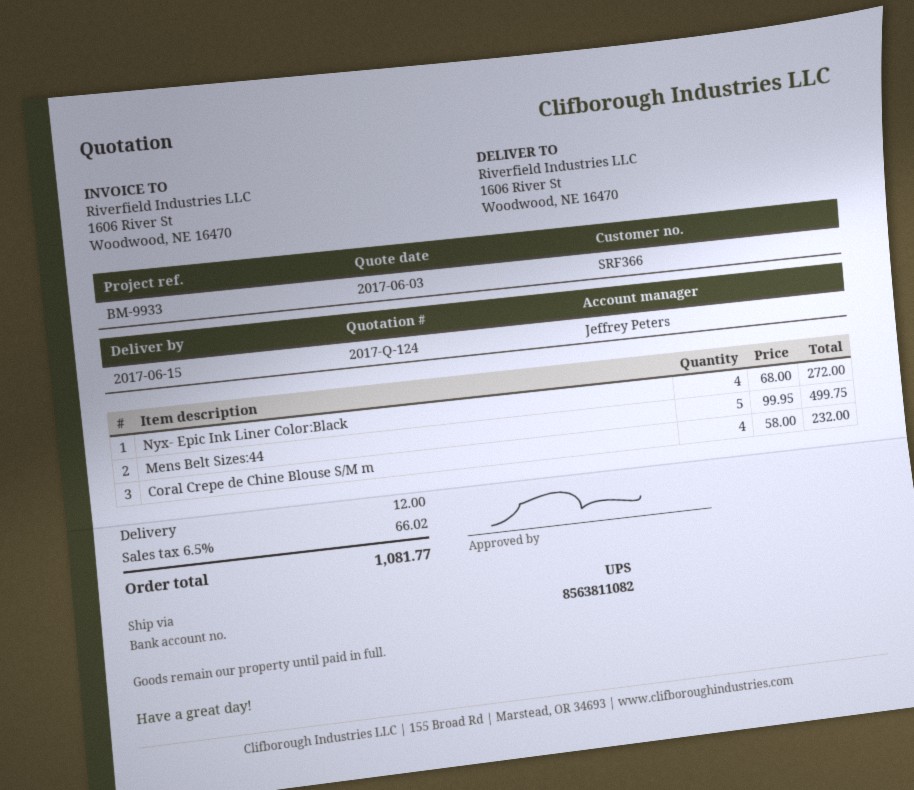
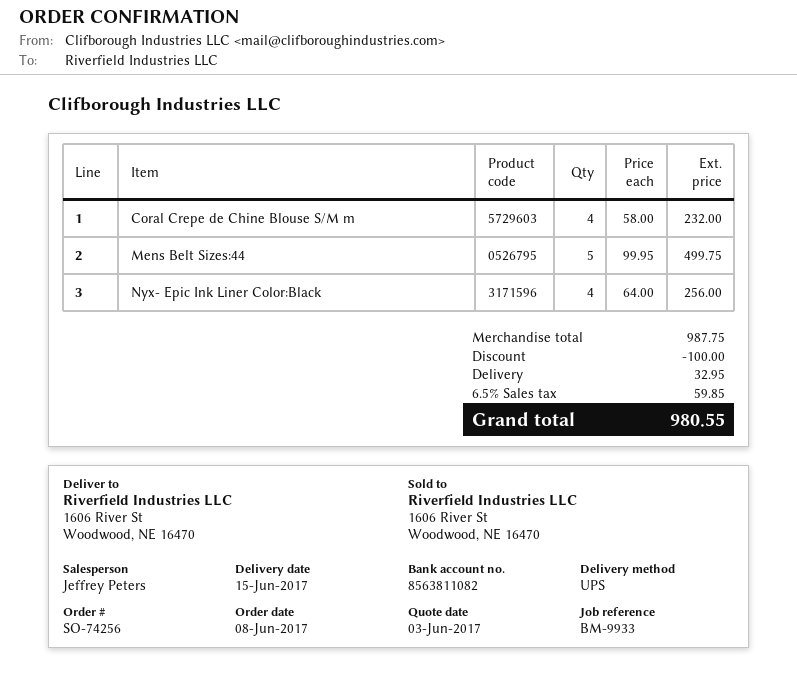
Nyx- Epic Ink Liner Color:Black: 4 x 68.00 = 272.00 -> 4 x 64.00 = 256.00
discount: none -> 100.00
shipping: 12.00 -> 32.95
tax: 6.5% = 66.02 -> 6.5% = 59.85
total: 1081.77 -> 980.55

